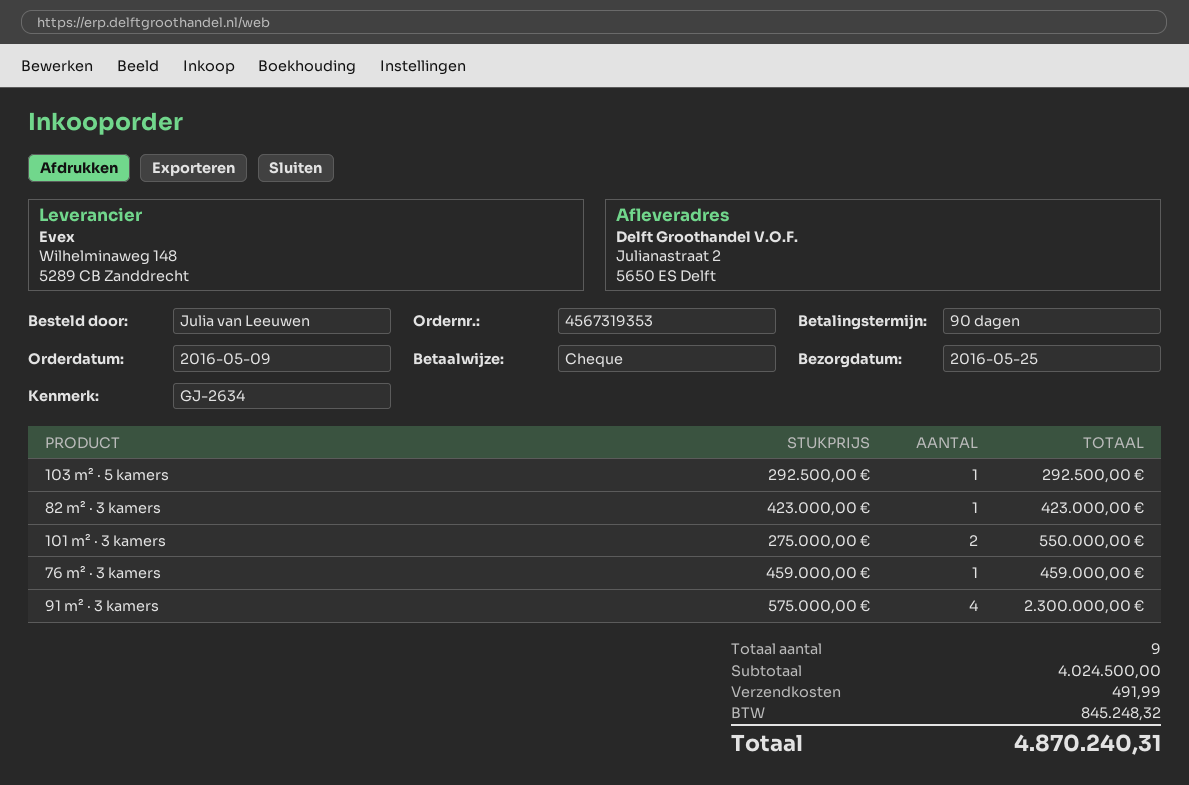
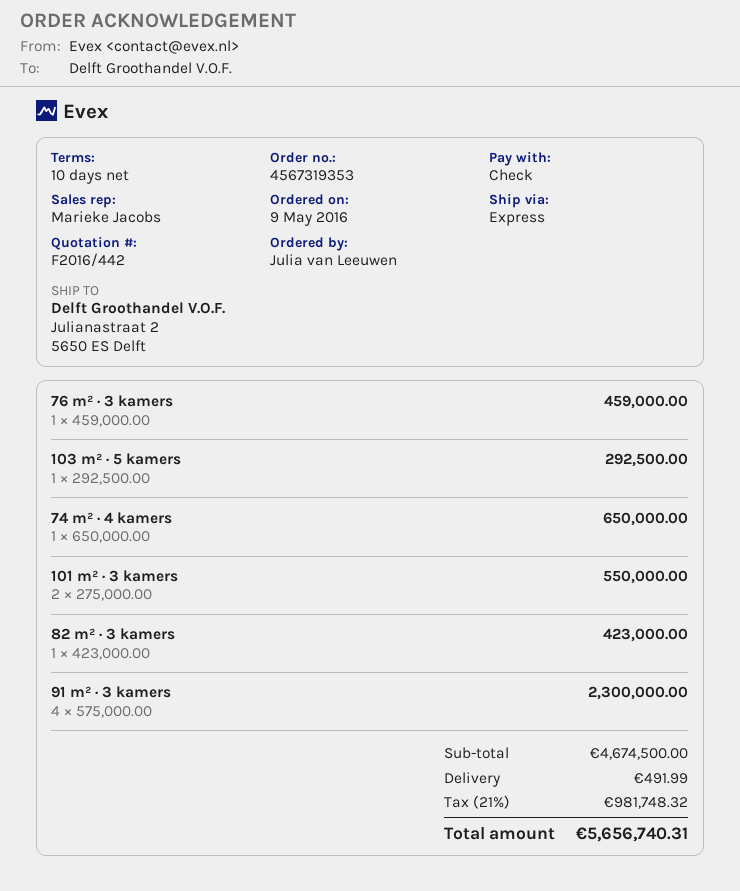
payment terms: 90 days -> 10 days
74 m² · 4 kamers: none -> 1 x 650000.00 = 650000.00
subtotal: 4024500.00 -> 4674500.00
tax: 845248.32 -> 981748.32
total: 4870240.31 -> 5656740.31

